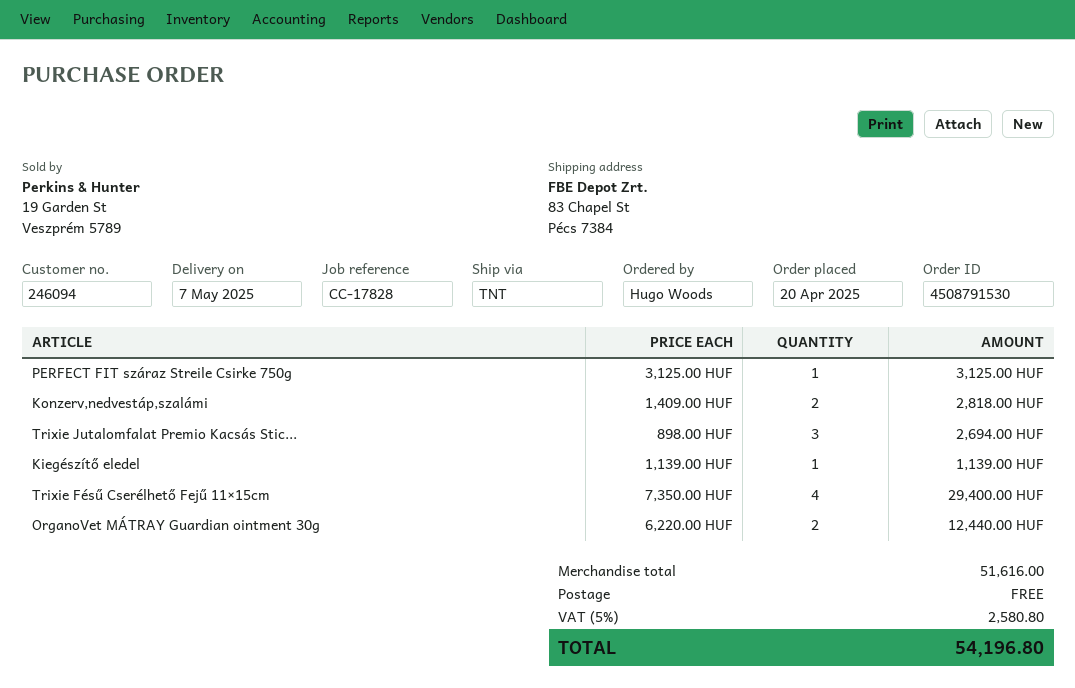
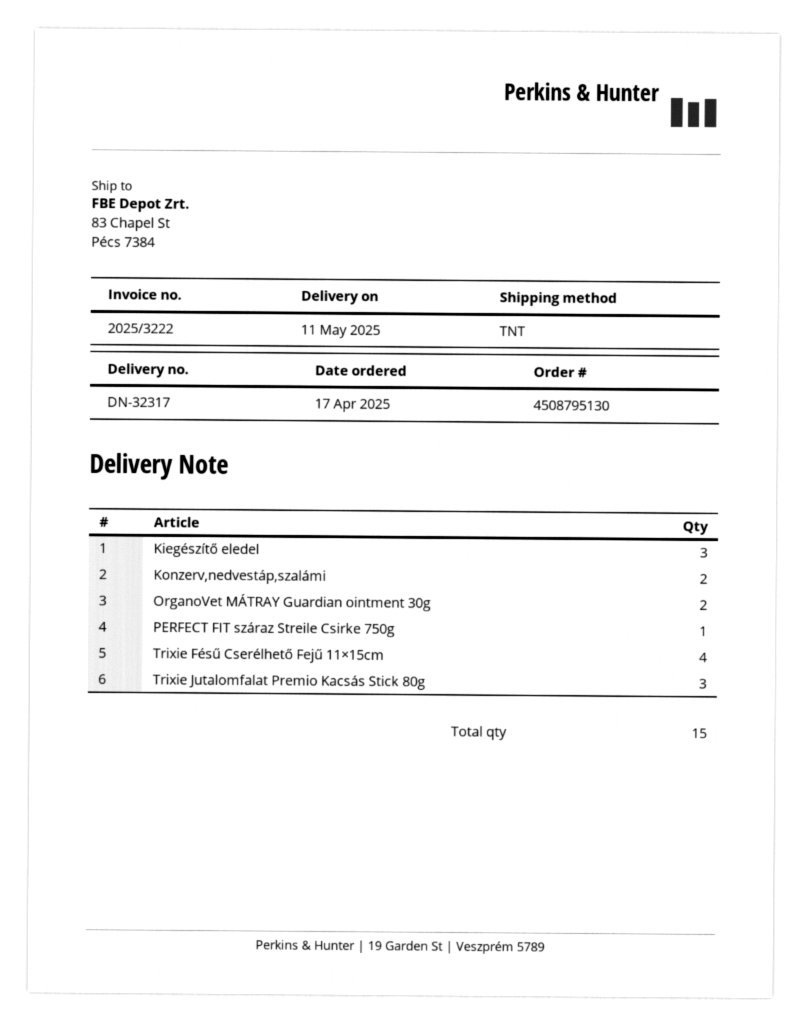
order number: 4508791530 -> 4508795130
order date: 2025-04-20 -> 2025-04-17
delivery date: 2025-05-07 -> 2025-05-11
Kiegészítő eledel: 1 -> 3

